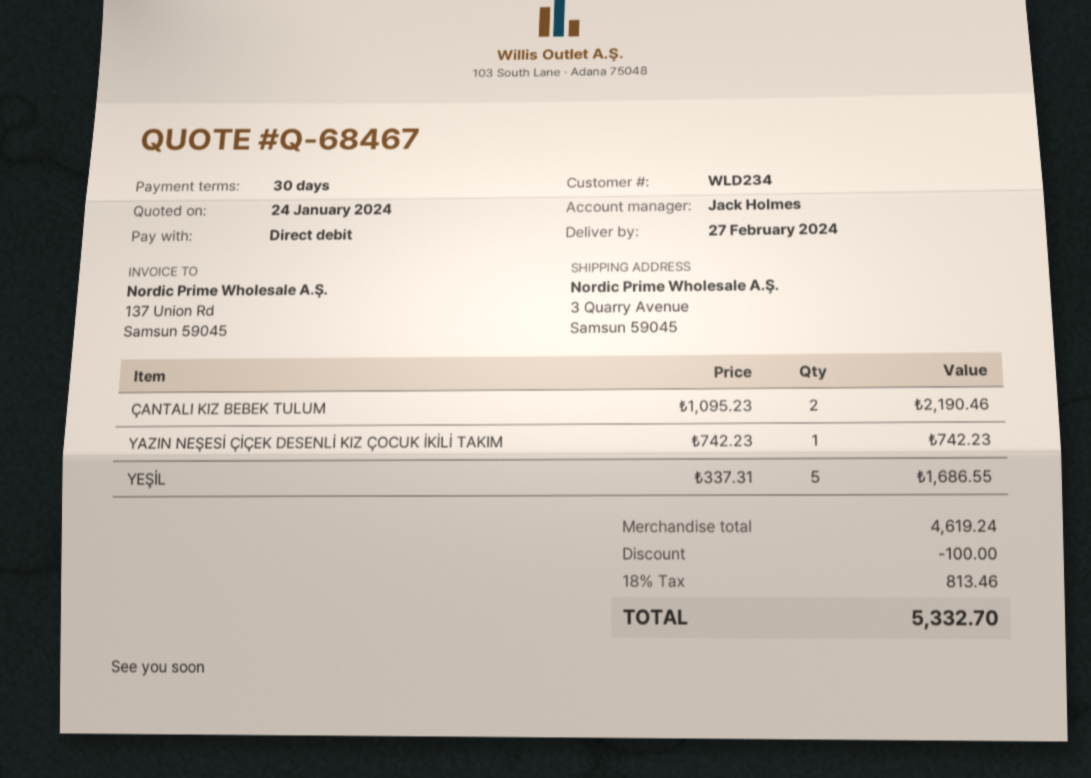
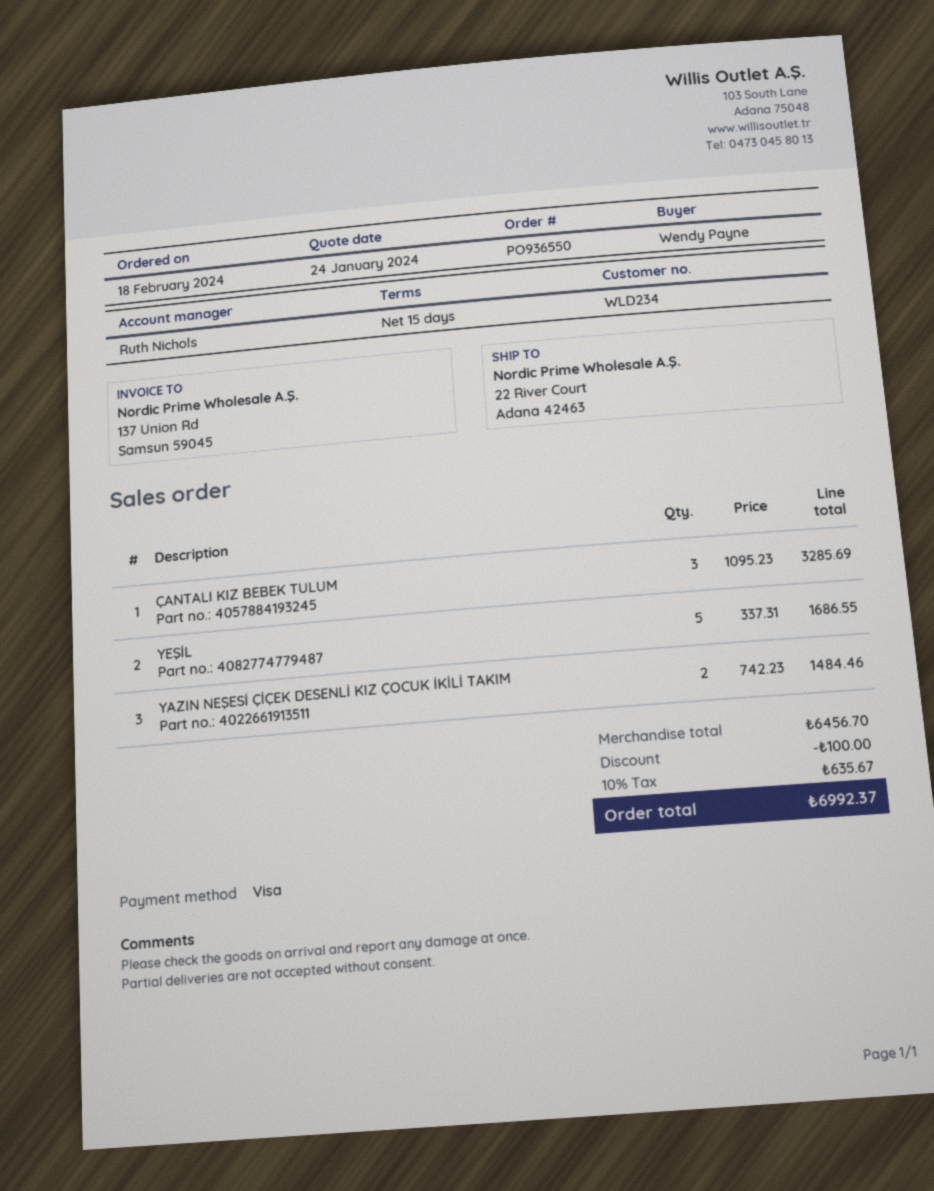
payment terms: 30 days -> 15 days
sales rep: Jack Holmes -> Ruth Nichols
payment method: direct debit -> Visa
ship to: 3 Quarry Avenue, Samsun 59045 -> 22 River Court, Adana 42463
ÇANTALI KIZ BEBEK TULUM: 2 x 1095.23 = 2190.46 -> 3 x 1095.23 = 3285.69
YAZIN NEŞESİ ÇİÇEK DESENLİ KIZ ÇOCUK İKİLİ TAKIM: 1 x 742.23 = 742.23 -> 2 x 742.23 = 1484.46
subtotal: 4619.24 -> 6456.70
tax: 18% = 813.46 -> 10% = 635.67
total: 5332.70 -> 6992.37

